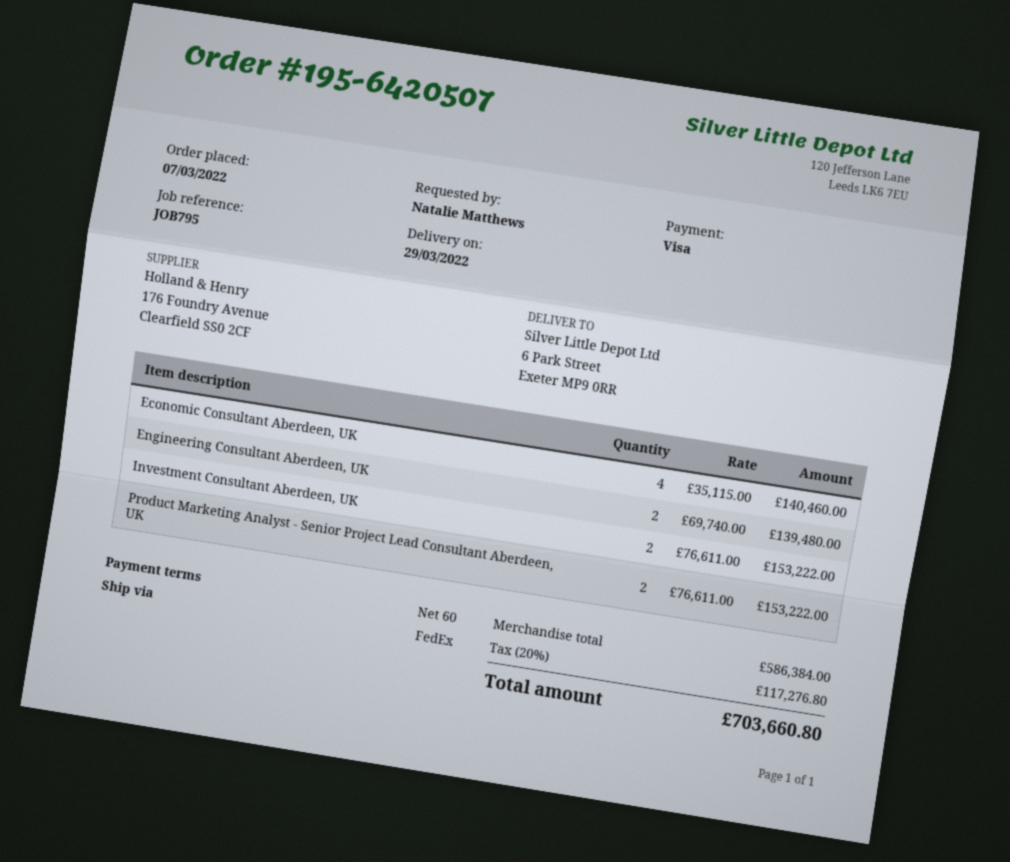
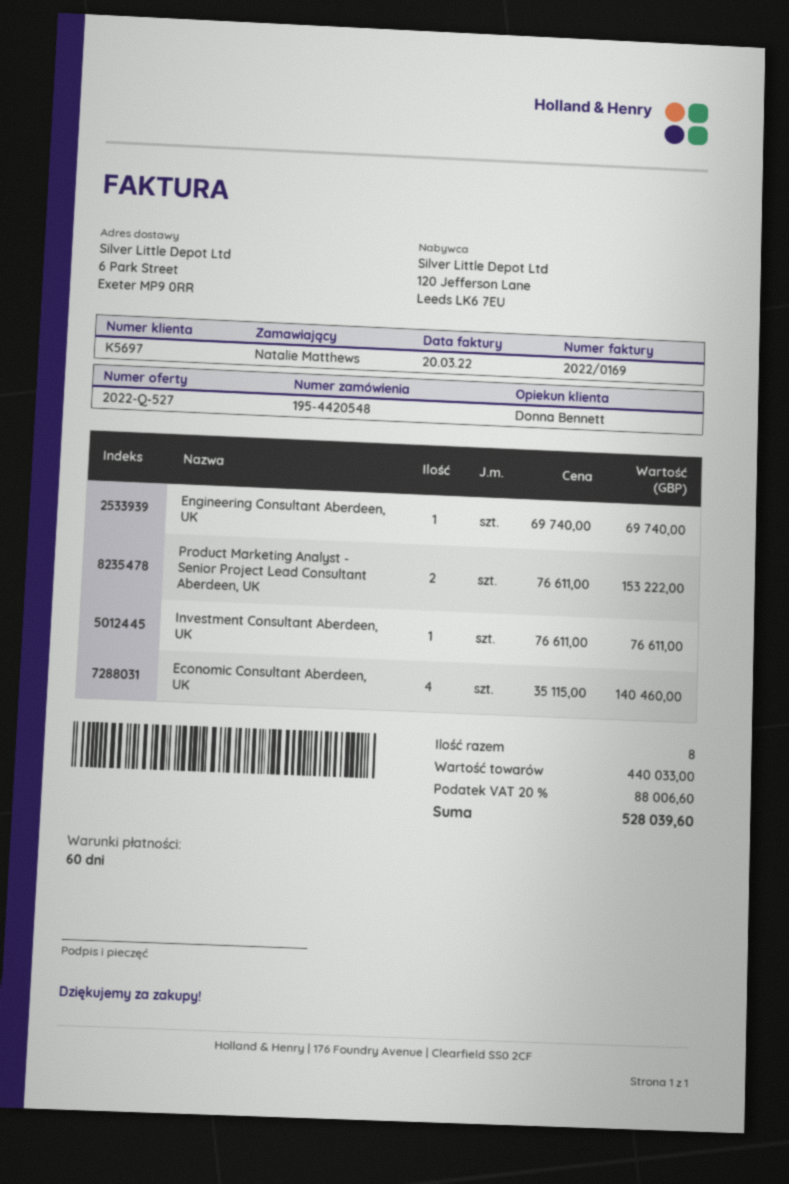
order number: 195-6420507 -> 195-4420548
Engineering Consultant Aberdeen, UK: 2 x 69740.00 = 139480.00 -> 1 x 69740.00 = 69740.00
Investment Consultant Aberdeen, UK: 2 x 76611.00 = 153222.00 -> 1 x 76611.00 = 76611.00
subtotal: 586384.00 -> 440033.00
tax: 20% = 117276.80 -> 20% = 88006.60
total: 703660.80 -> 528039.60

